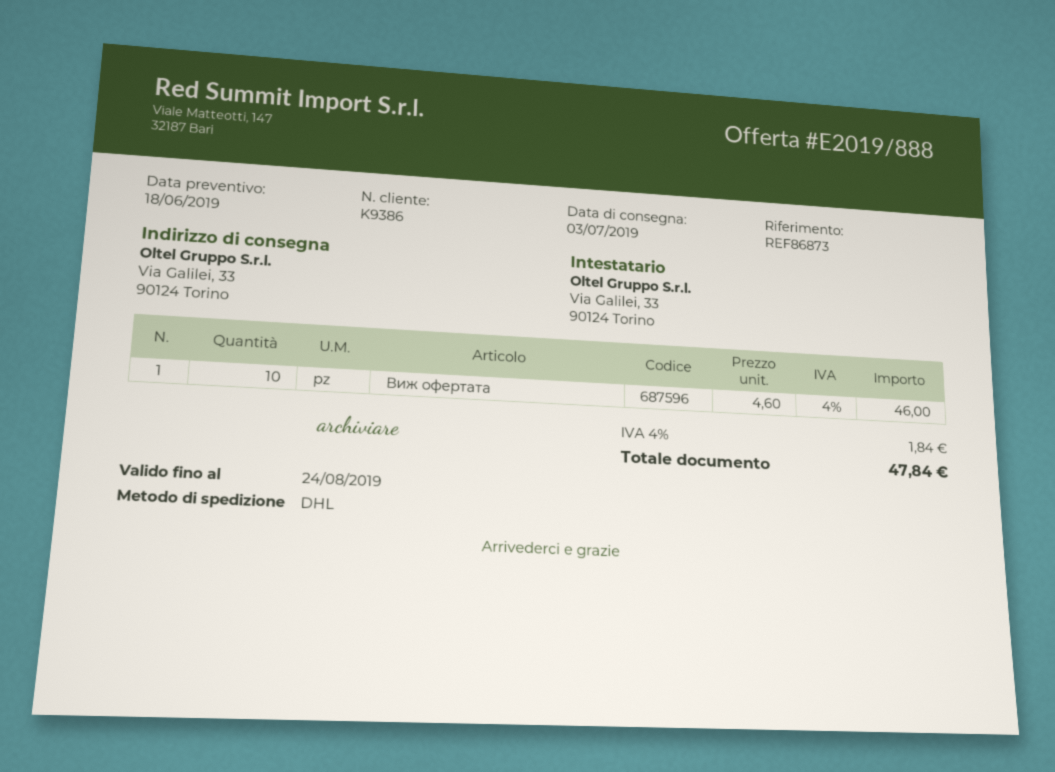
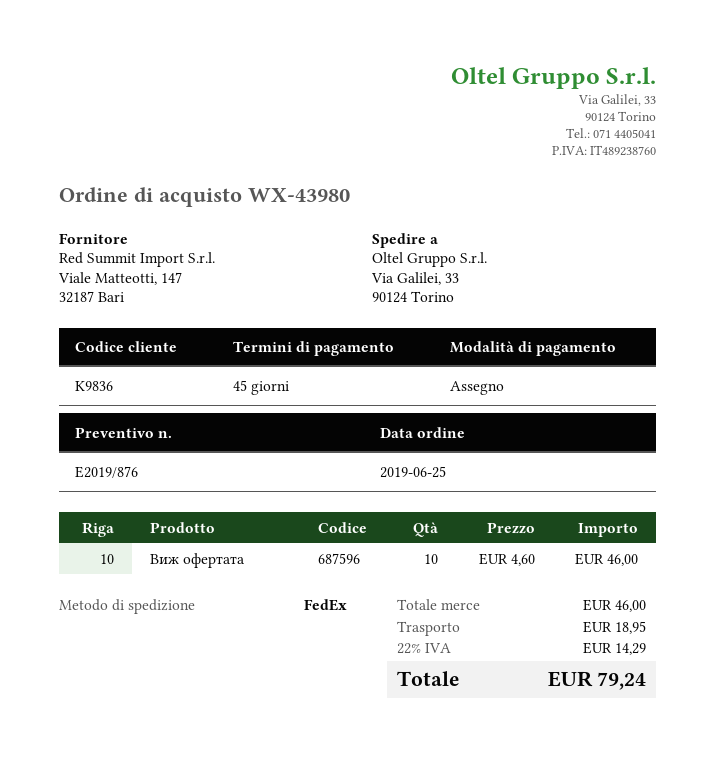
quote number: E2019/888 -> E2019/876
customer number: K9386 -> K9836
shipping method: DHL -> FedEx
shipping: none -> 18.95
tax: 4% = 1.84 -> 22% = 14.29
total: 47.84 -> 79.24

